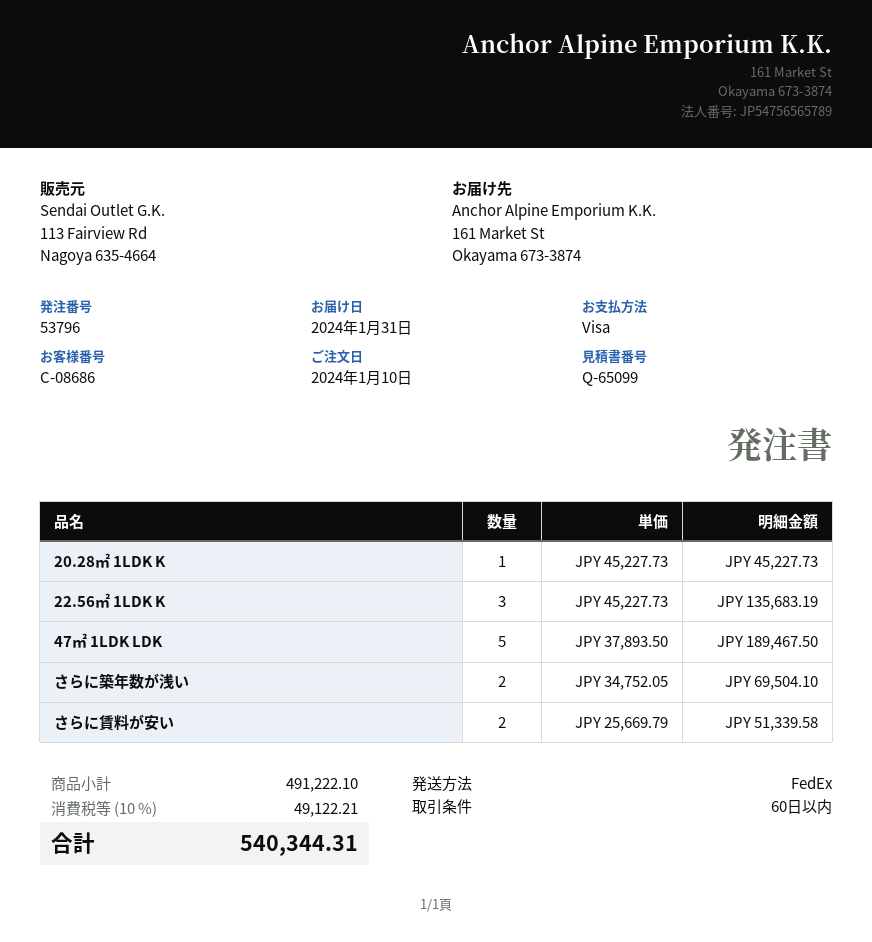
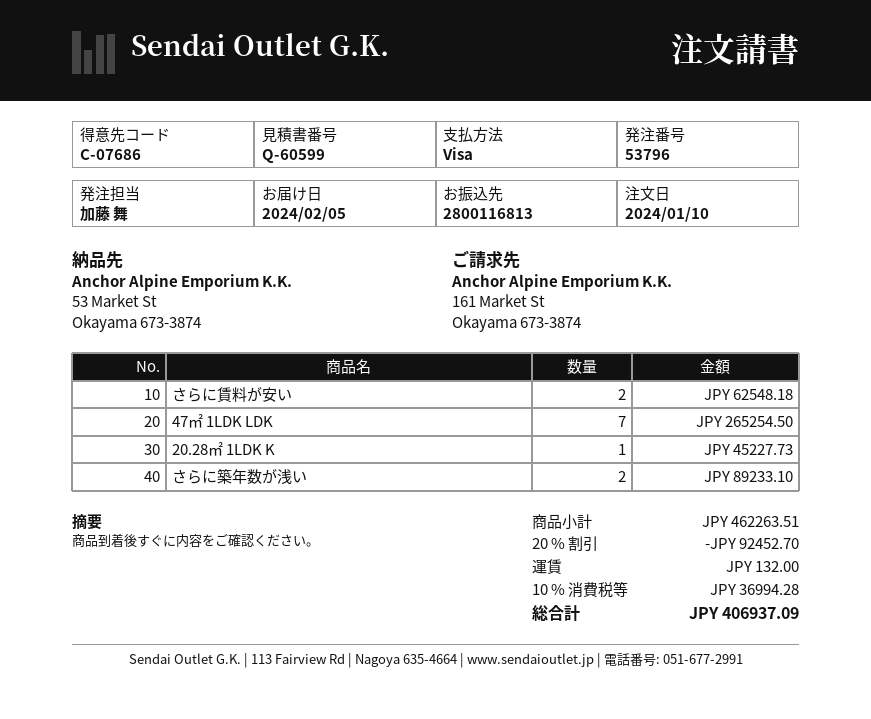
quote number: Q-65099 -> Q-60599
delivery date: 2024-01-31 -> 2024-02-05
customer number: C-08686 -> C-07686
ship to: 161 Market St, Okayama 673-3874 -> 53 Market St, Okayama 673-3874
22.56㎡ 1LDK K: 3 for 135683.19 -> none
47㎡ 1LDK LDK: 5 for 189467.50 -> 7 for 265254.50
さらに築年数が浅い: 2 for 69504.10 -> 2 for 89233.10
さらに賃料が安い: 2 for 51339.58 -> 2 for 62548.18
subtotal: 491222.10 -> 462263.51
discount: none -> 20% = 92452.70
shipping: none -> 132.00
tax: 10% = 49122.21 -> 10% = 36994.28
total: 540344.31 -> 406937.09

